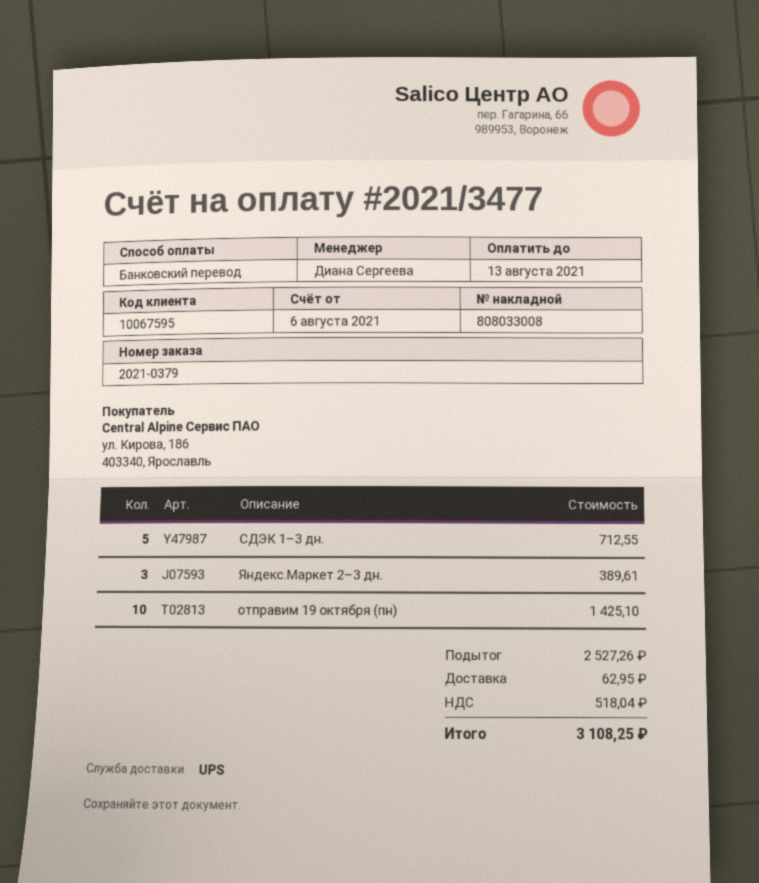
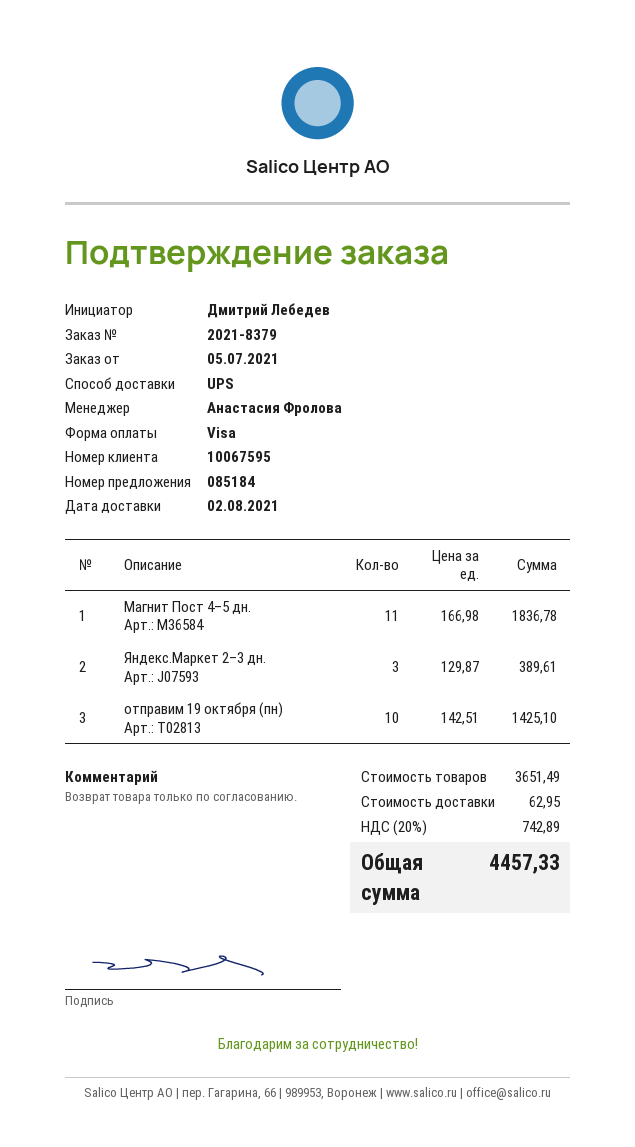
order number: 2021-0379 -> 2021-8379
sales rep: Диана Сергеева -> Анастасия Фролова
payment method: bank transfer -> Visa
СДЭК 1–3 дн.: 5 for 712.55 -> none
Магнит Пост 4–5 дн.: none -> 11 for 1836.78
subtotal: 2527.26 -> 3651.49
tax: 518.04 -> 742.89
total: 3108.25 -> 4457.33

